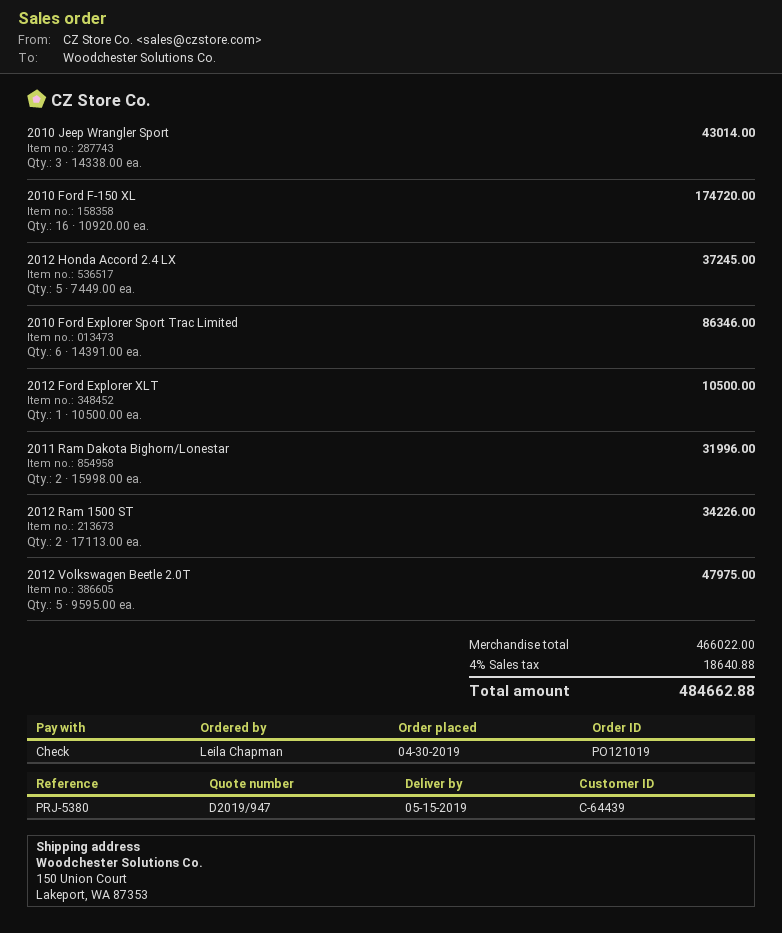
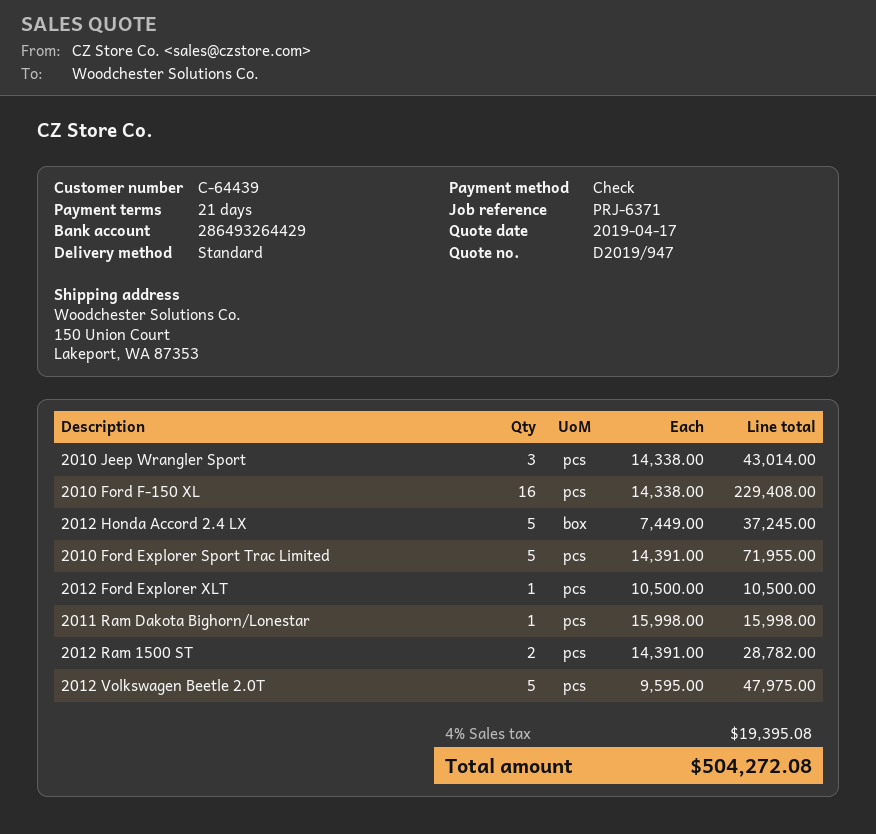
reference: PRJ-5380 -> PRJ-6371
2010 Ford F-150 XL: 16 x 10920.00 = 174720.00 -> 16 x 14338.00 = 229408.00
2010 Ford Explorer Sport Trac Limited: 6 x 14391.00 = 86346.00 -> 5 x 14391.00 = 71955.00
2011 Ram Dakota Bighorn/Lonestar: 2 x 15998.00 = 31996.00 -> 1 x 15998.00 = 15998.00
2012 Ram 1500 ST: 2 x 17113.00 = 34226.00 -> 2 x 14391.00 = 28782.00
tax: 4% = 18640.88 -> 4% = 19395.08
total: 484662.88 -> 504272.08

